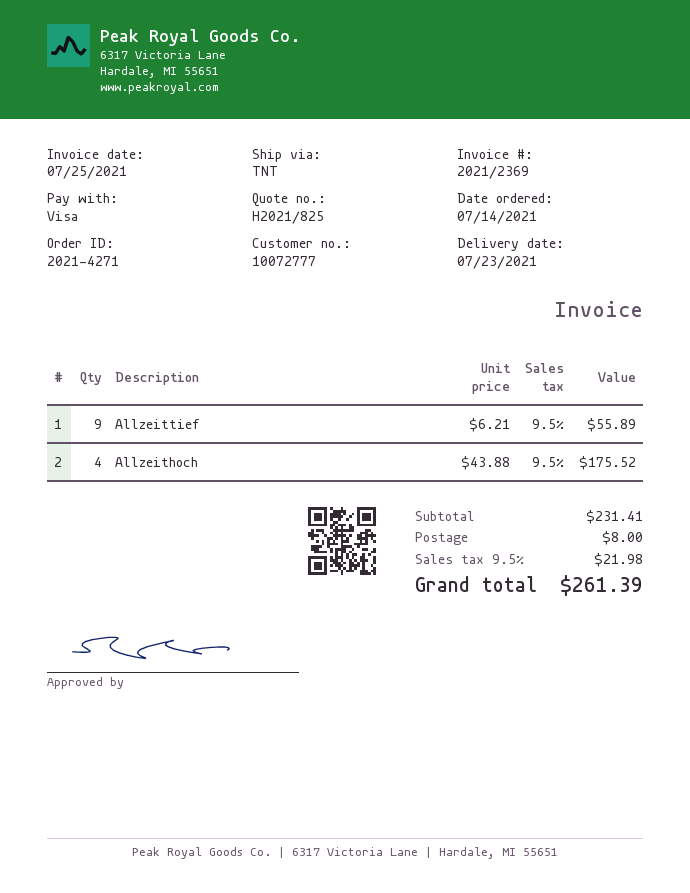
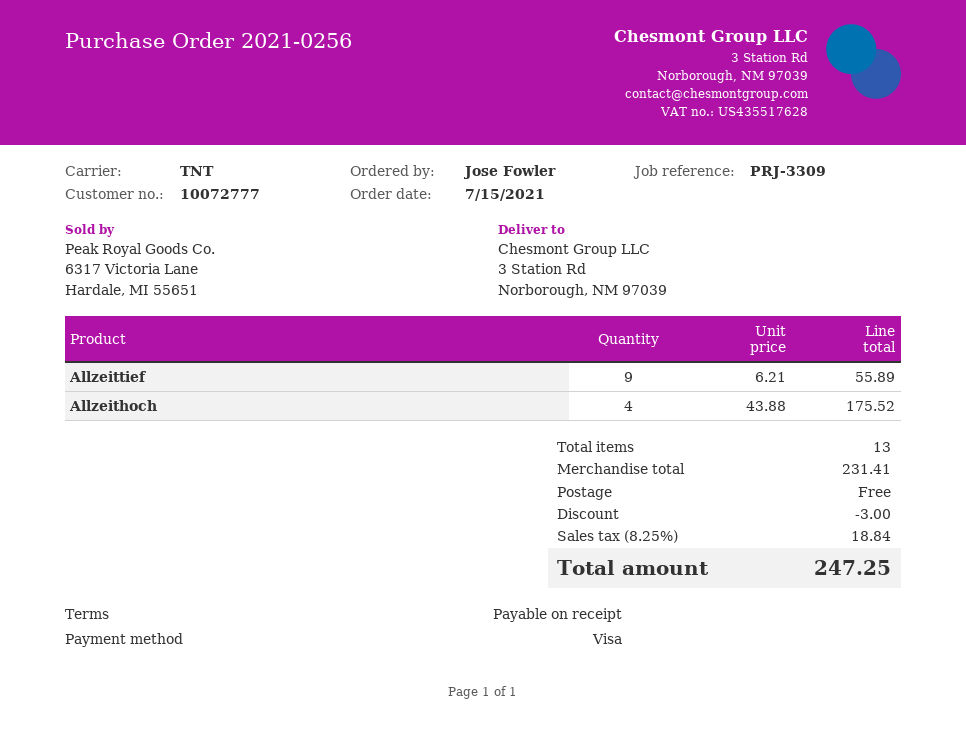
order number: 2021-4271 -> 2021-0256
order date: 2021-07-14 -> 2021-07-15
discount: none -> 3.00
shipping: 8.00 -> 0.00
tax: 9.5% = 21.98 -> 8.25% = 18.84
total: 261.39 -> 247.25

